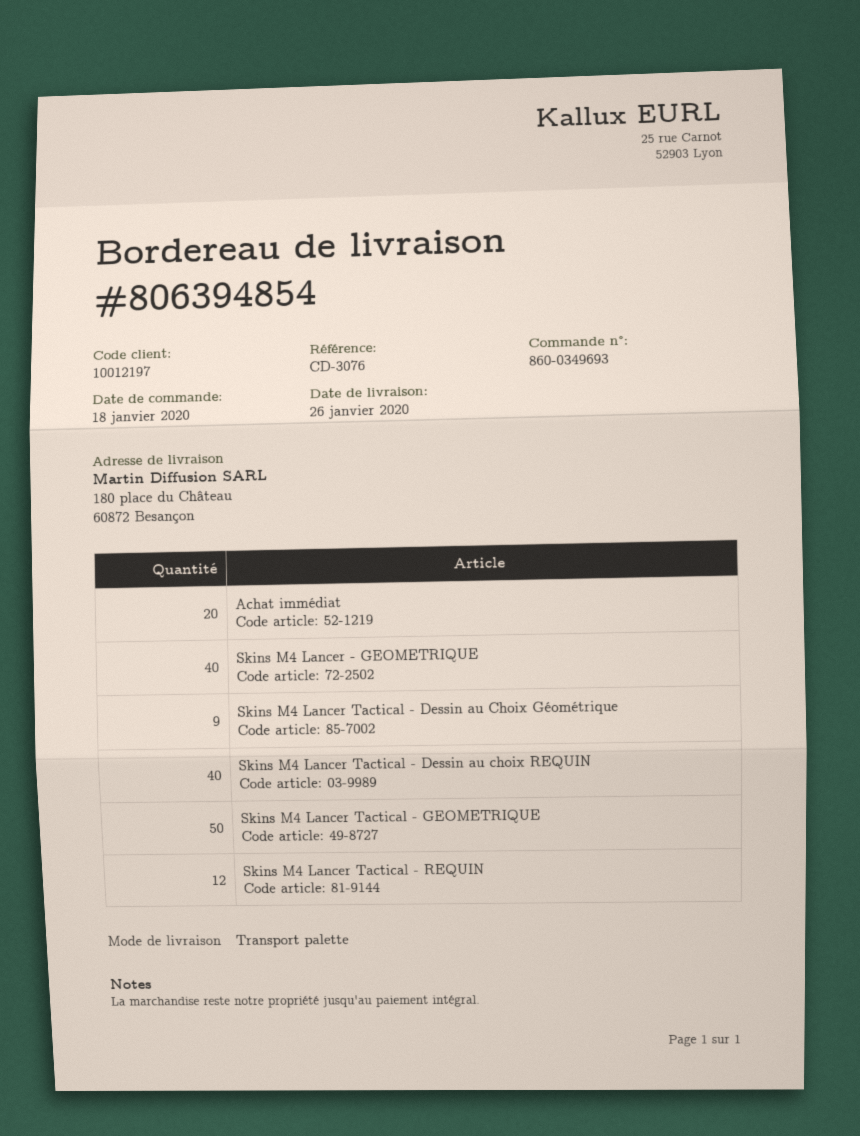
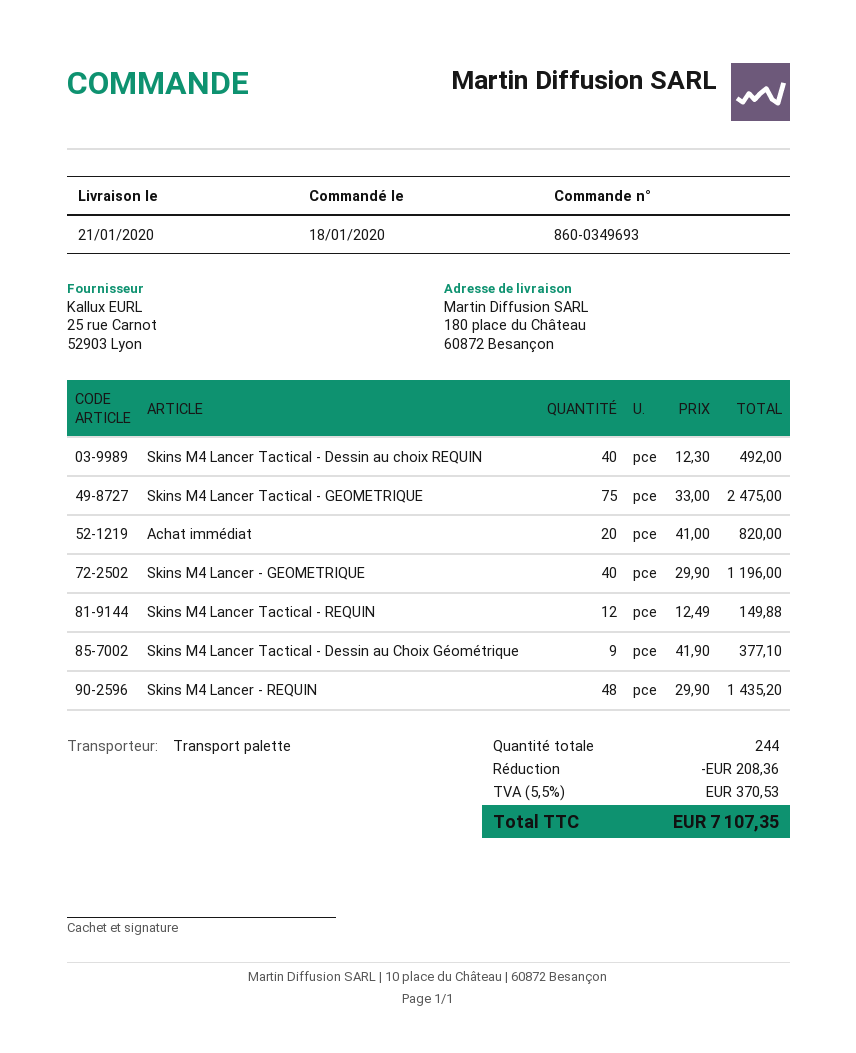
delivery date: 2020-01-26 -> 2020-01-21
Skins M4 Lancer Tactical - GEOMETRIQUE: 50 -> 75
Skins M4 Lancer - REQUIN: none -> 48

